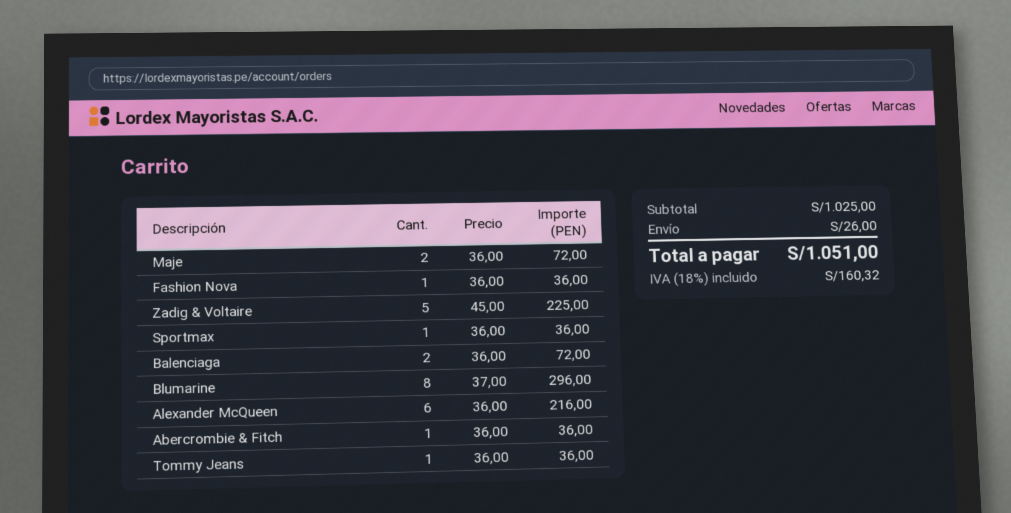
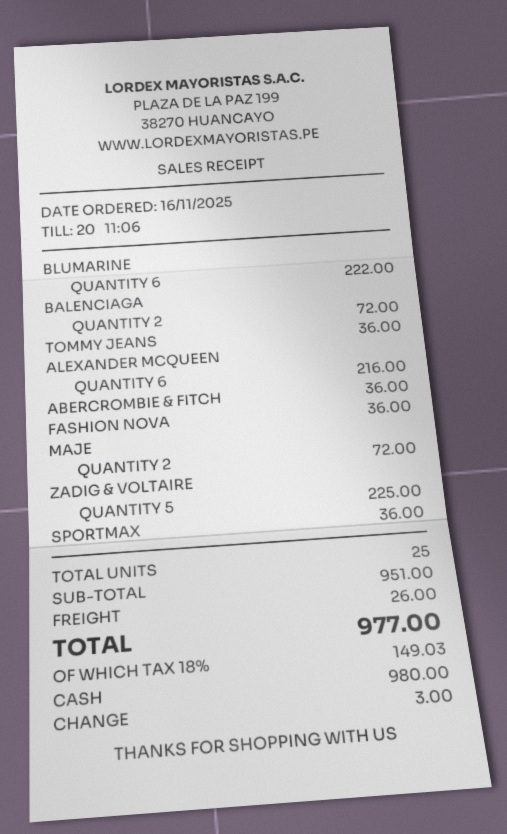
Blumarine: 8 for 296.00 -> 6 for 222.00
subtotal: 1025.00 -> 951.00
tax: 18% = 160.32 -> 18% = 149.03
total: 1051.00 -> 977.00

